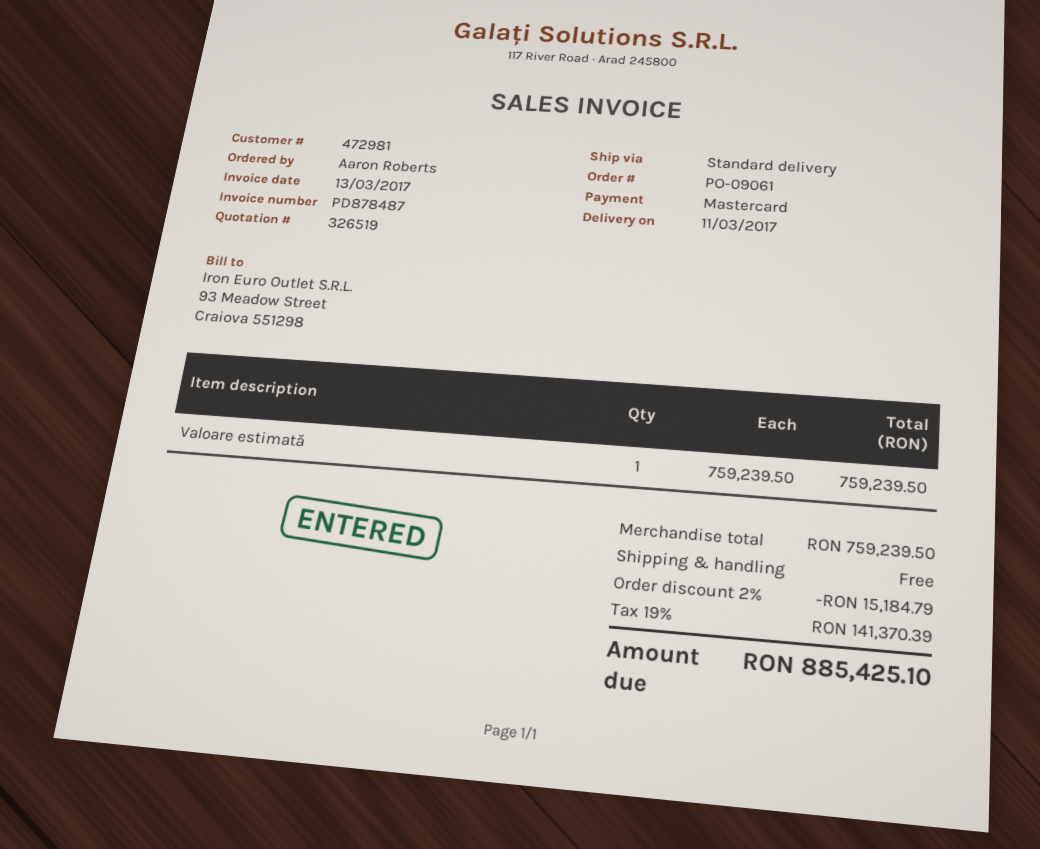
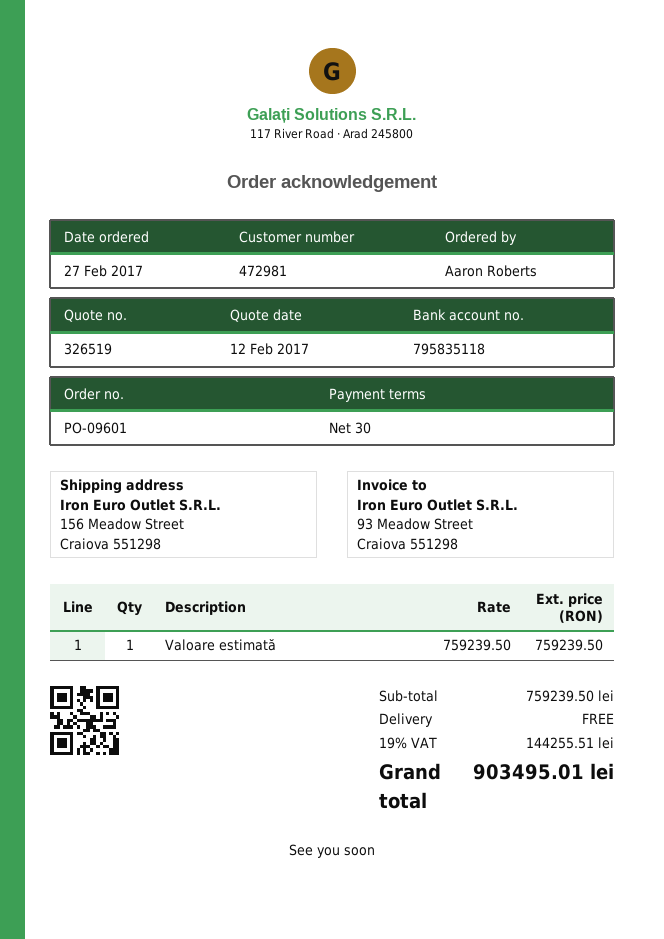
order number: PO-09061 -> PO-09601
discount: 2% = 15184.79 -> none
tax: 19% = 141370.39 -> 19% = 144255.51
total: 885425.10 -> 903495.01

